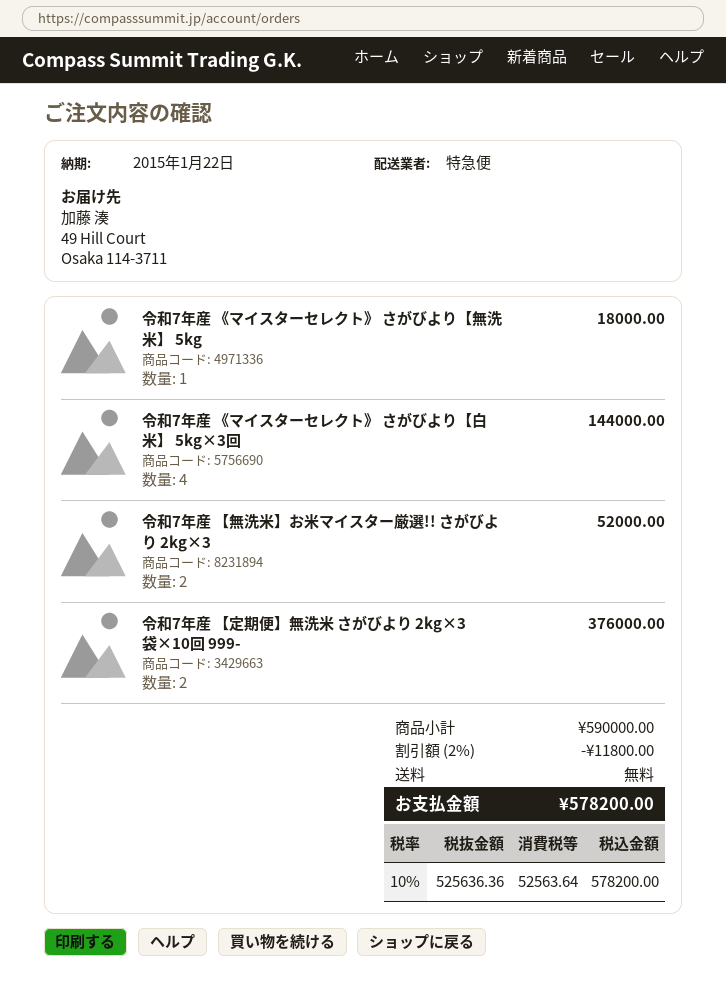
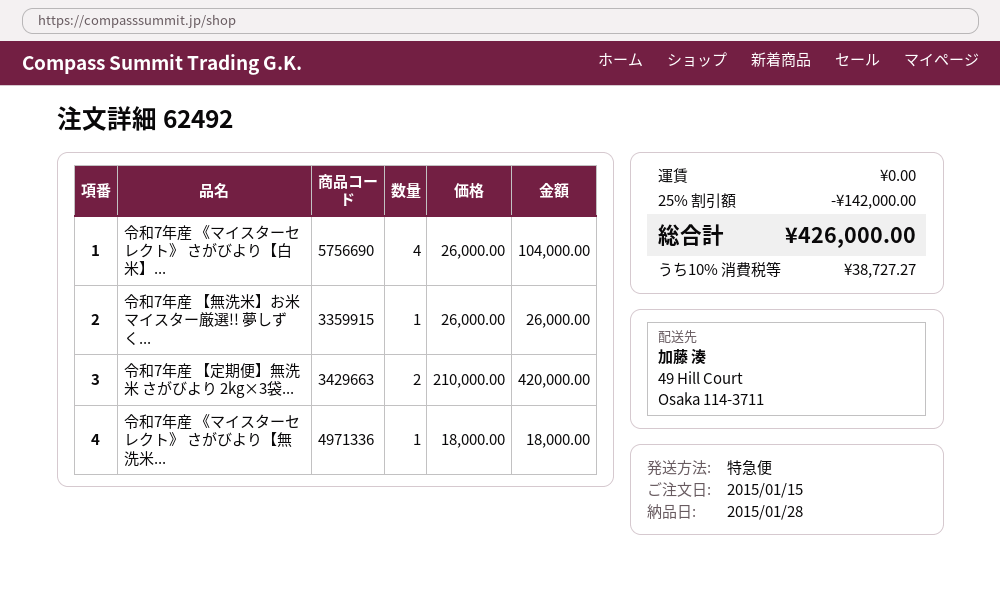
delivery date: 2015-01-22 -> 2015-01-28
令和7年産 《マイスターセレクト》 さがびより【白米】 5kg×3回: 4 for 144000.00 -> 4 for 104000.00
令和7年産 【無洗米】お米マイスター厳選!! さがびより 2kg×3: 2 for 52000.00 -> none
令和7年産 【定期便】無洗米 さがびより 2kg×3袋×10回 999-: 2 for 376000.00 -> 2 for 420000.00
令和7年産 【無洗米】お米マイスター厳選!! 夢しずく...: none -> 1 for 26000.00
discount: 2% = 11800.00 -> 25% = 142000.00
tax: 10% = 52563.64 -> 10% = 38727.27
total: 578200.00 -> 426000.00

